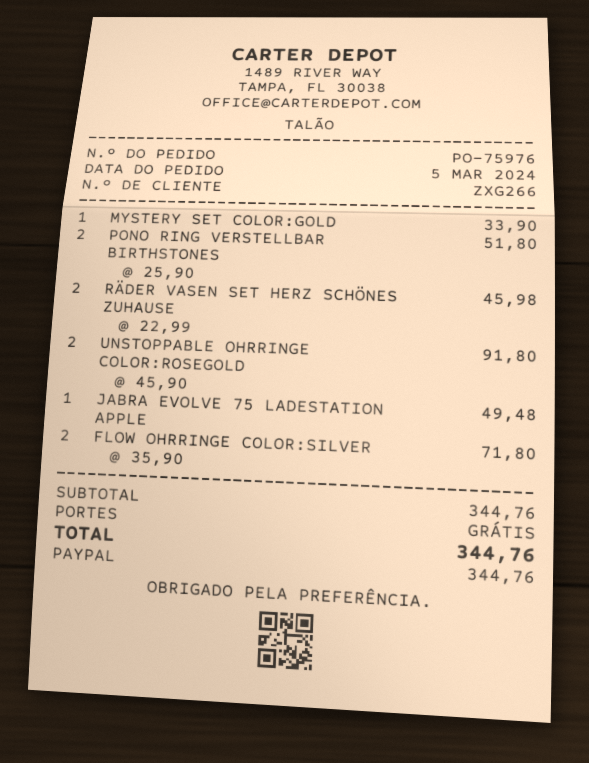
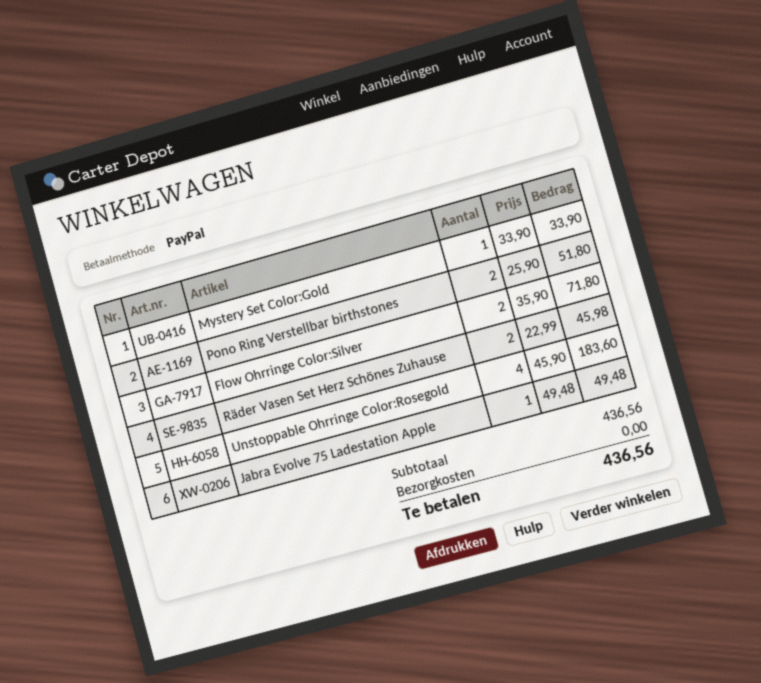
UNSTOPPABLE OHRRINGE COLOR:ROSEGOLD: 2 x 45.90 = 91.80 -> 4 x 45.90 = 183.60
subtotal: 344.76 -> 436.56
total: 344.76 -> 436.56

